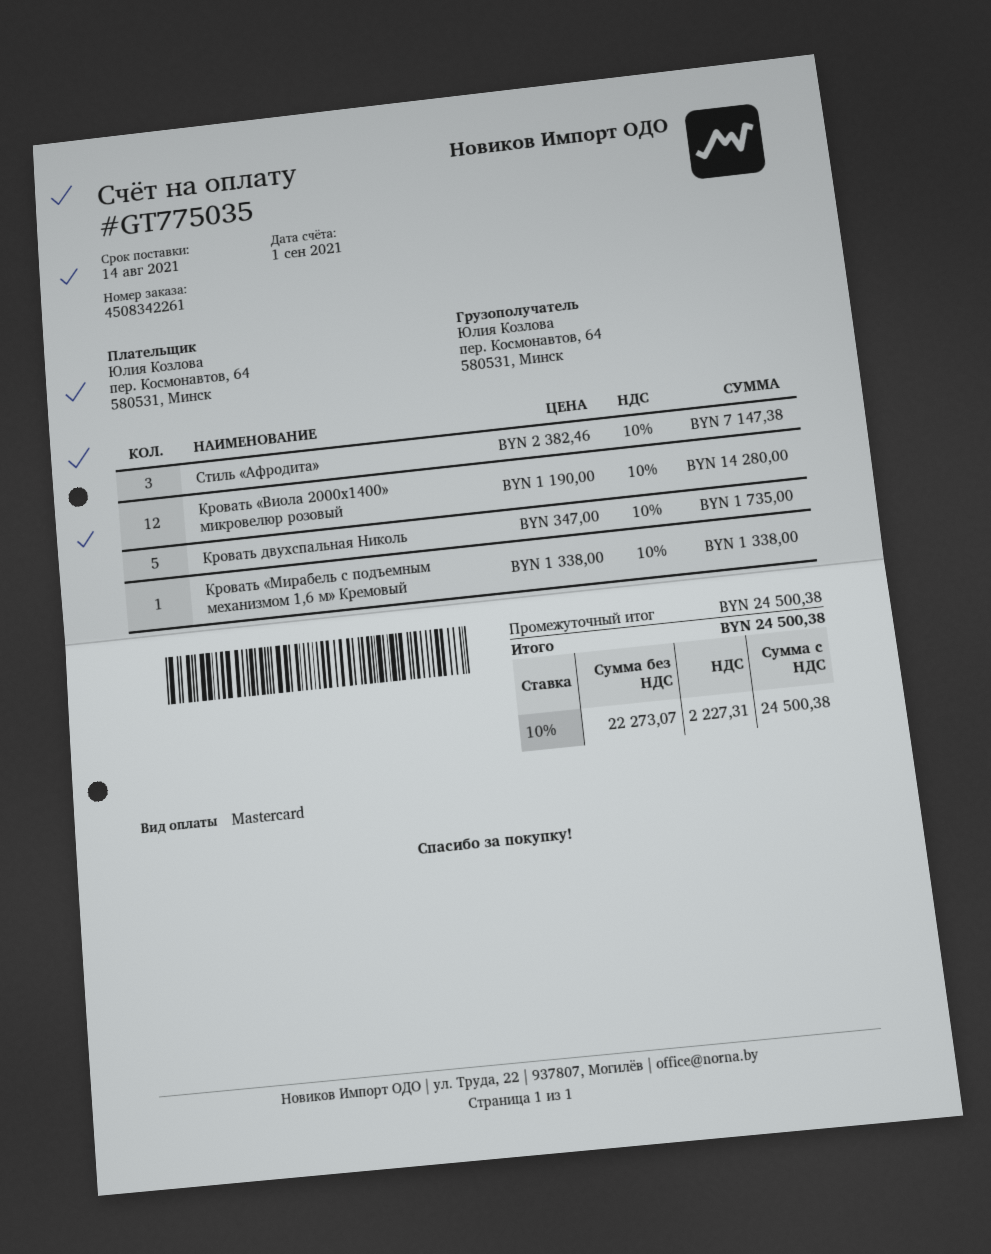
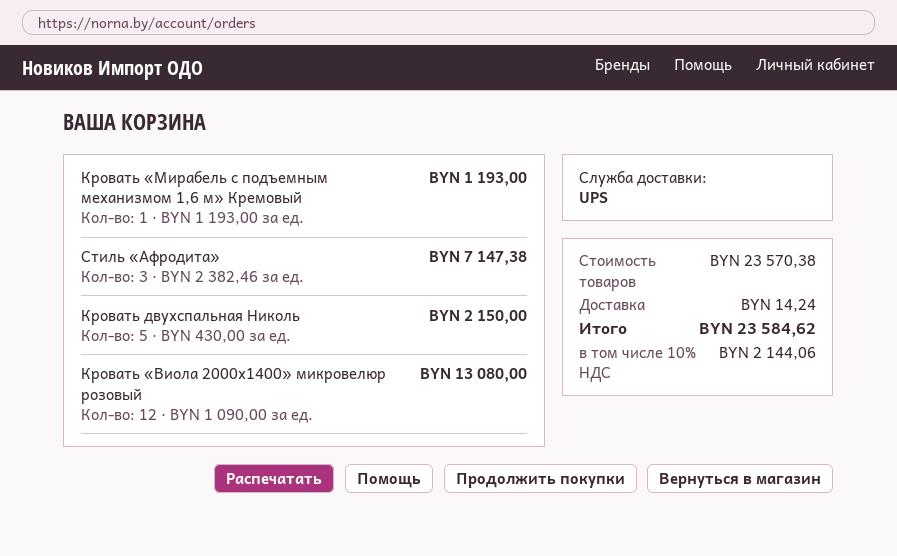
Кровать «Виола 2000х1400» микровелюр розовый: 12 x 1190.00 = 14280.00 -> 12 x 1090.00 = 13080.00
Кровать двухспальная Николь: 5 x 347.00 = 1735.00 -> 5 x 430.00 = 2150.00
Кровать «Мирабель с подъемным механизмом 1,6 м» Кремовый: 1 x 1338.00 = 1338.00 -> 1 x 1193.00 = 1193.00
subtotal: 24500.38 -> 23570.38
shipping: none -> 14.24
tax: 10% = 2227.31 -> 10% = 2144.06
total: 24500.38 -> 23584.62

